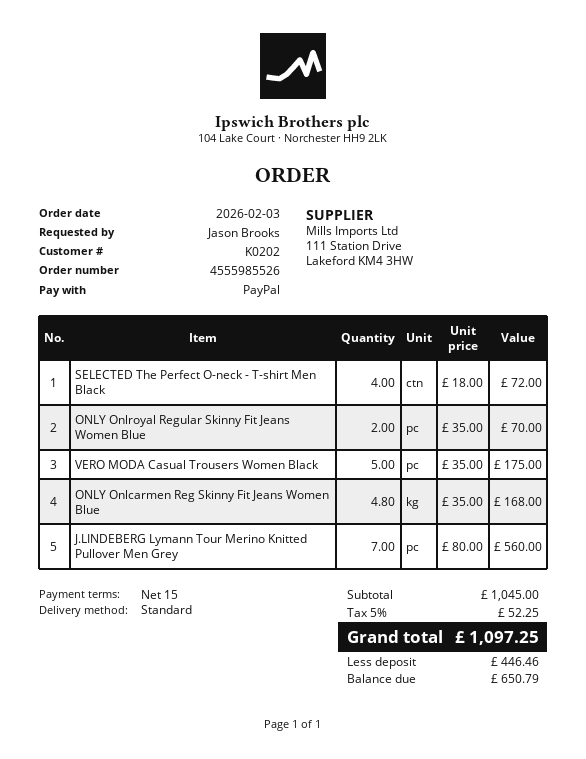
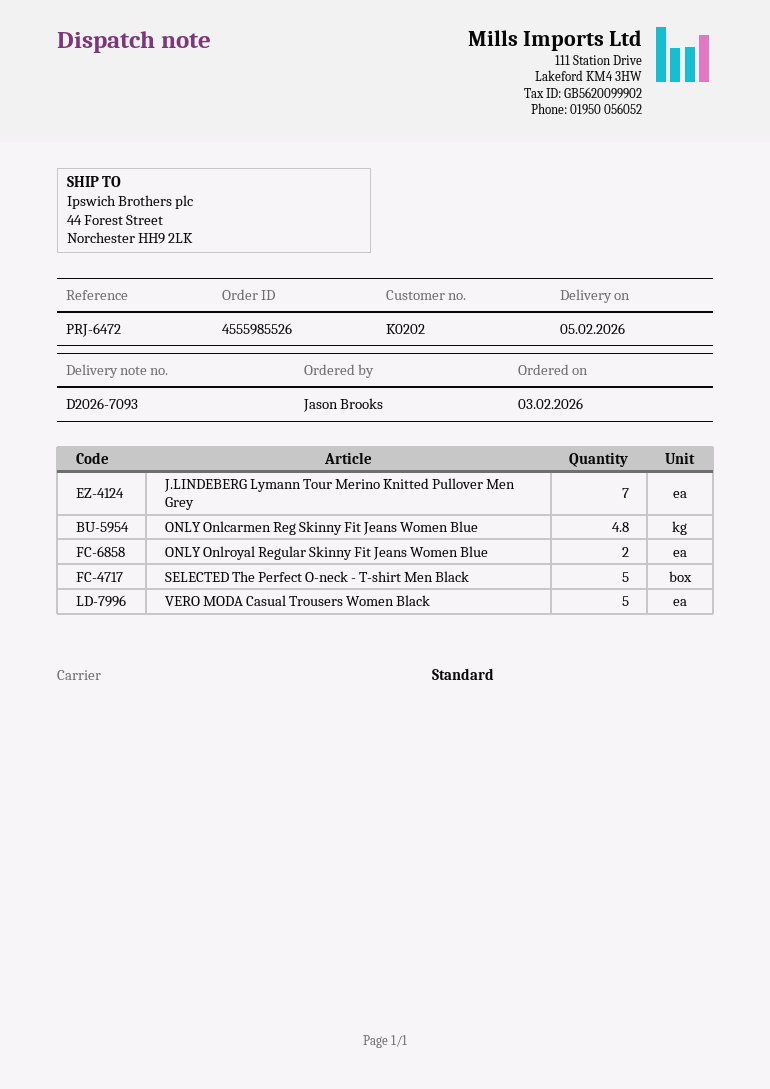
SELECTED The Perfect O-neck - T-shirt Men Black: 4 -> 5

